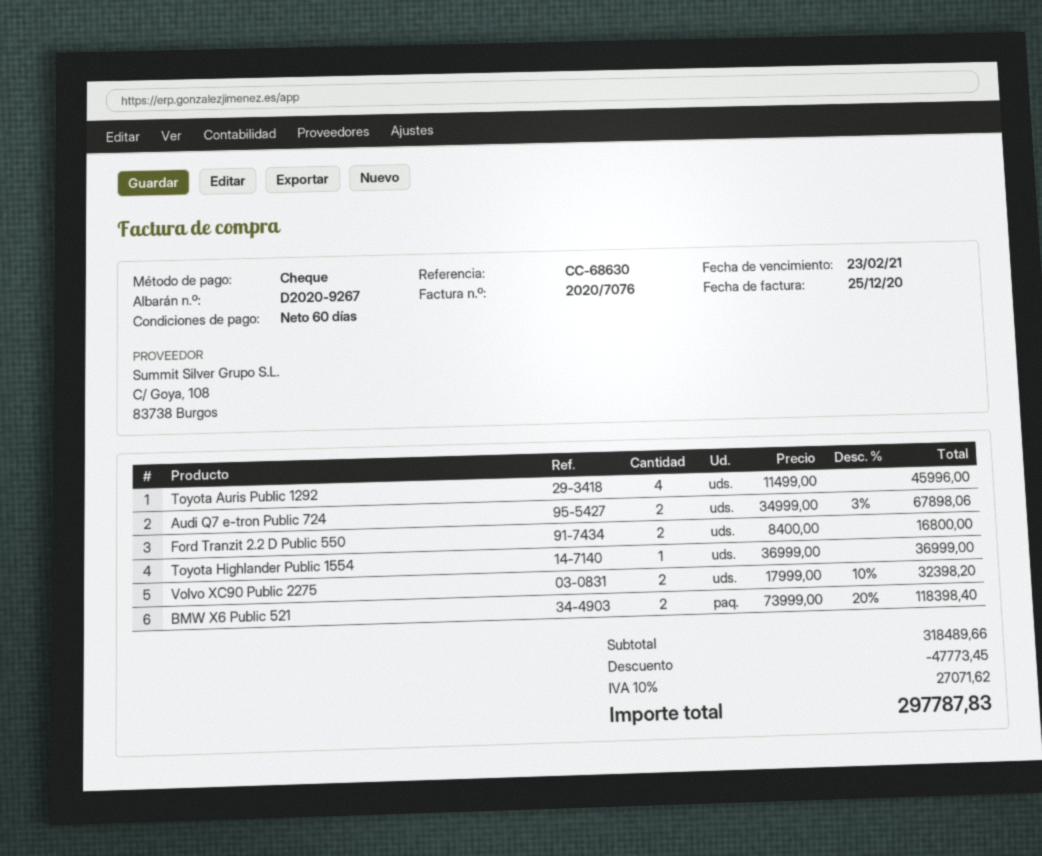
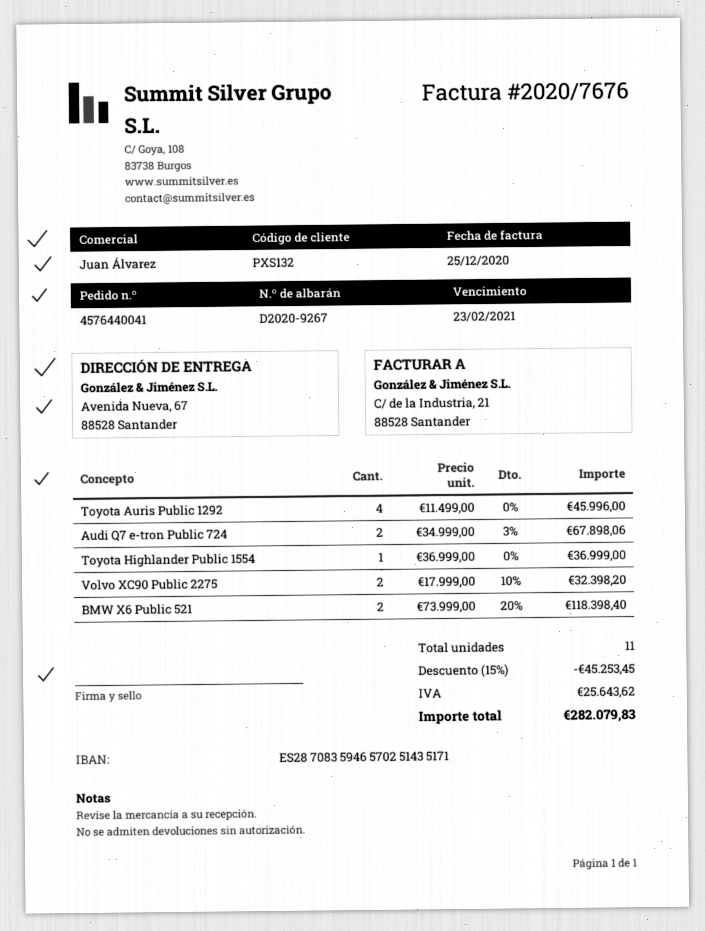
invoice number: 2020/7076 -> 2020/7676
Ford Tranzit 2.2 D Public 550: 2 x 8400.00 = 16800.00 -> none
discount: 47773.45 -> 45253.45
tax: 27071.62 -> 25643.62
total: 297787.83 -> 282079.83

